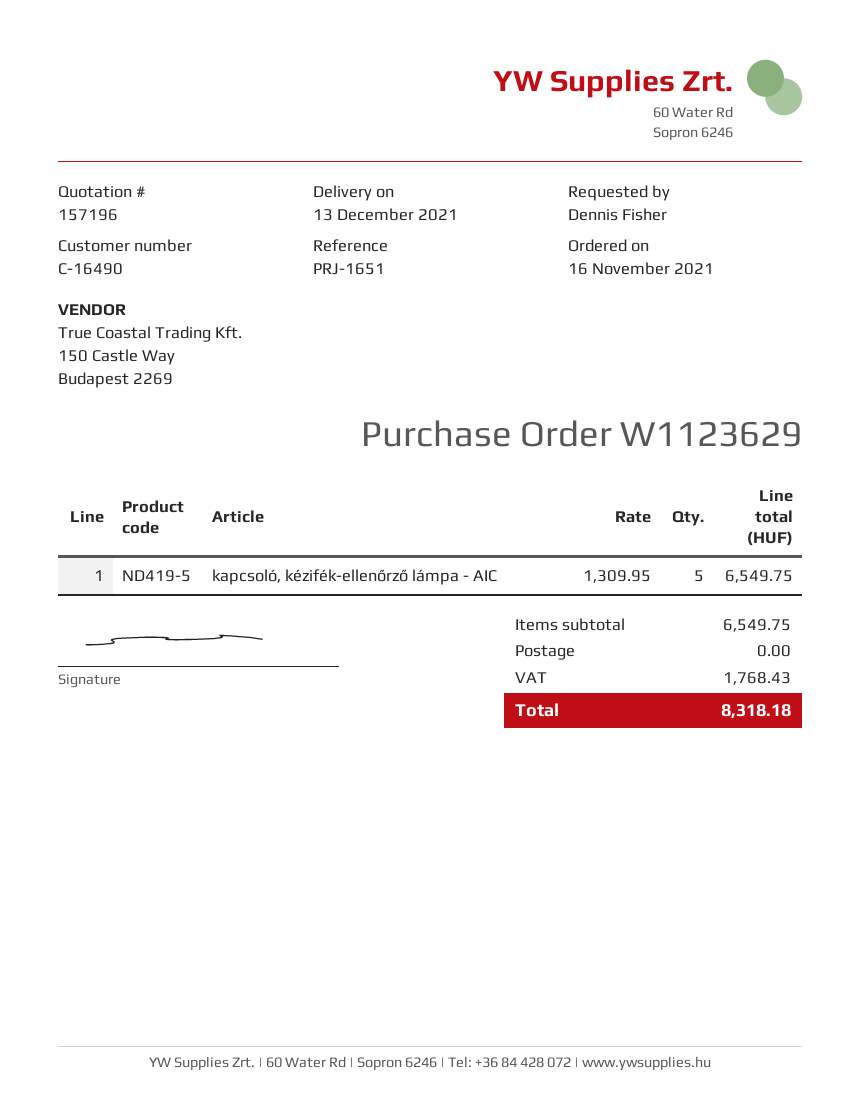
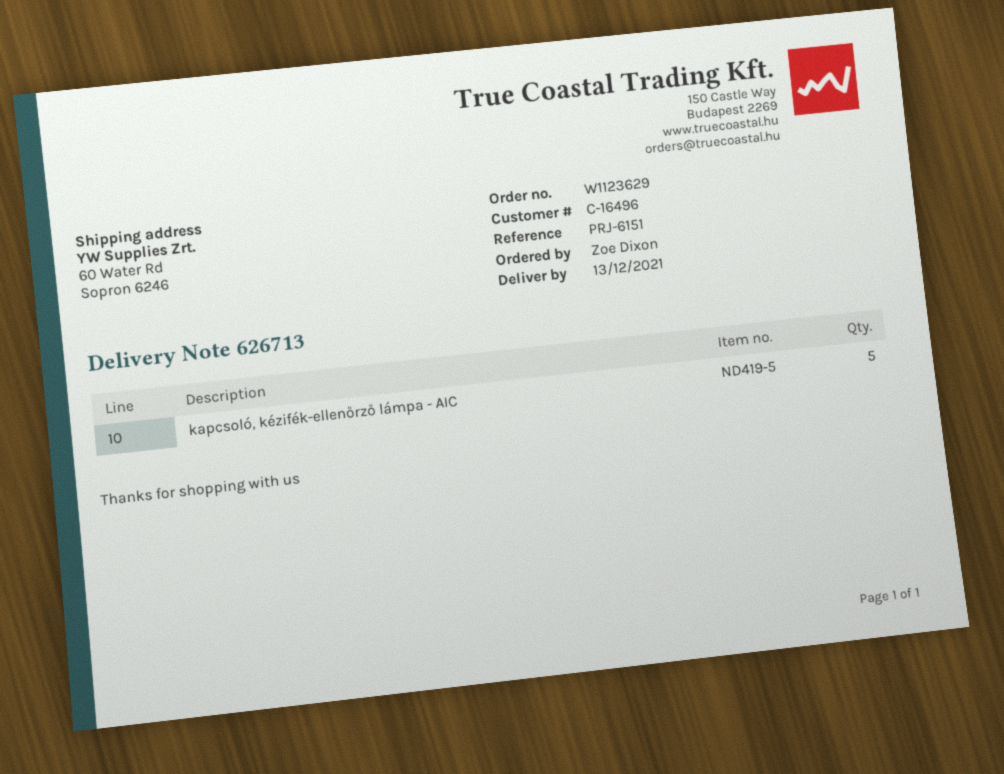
customer number: C-16490 -> C-16496
reference: PRJ-1651 -> PRJ-6151
ordered by: Dennis Fisher -> Zoe Dixon

